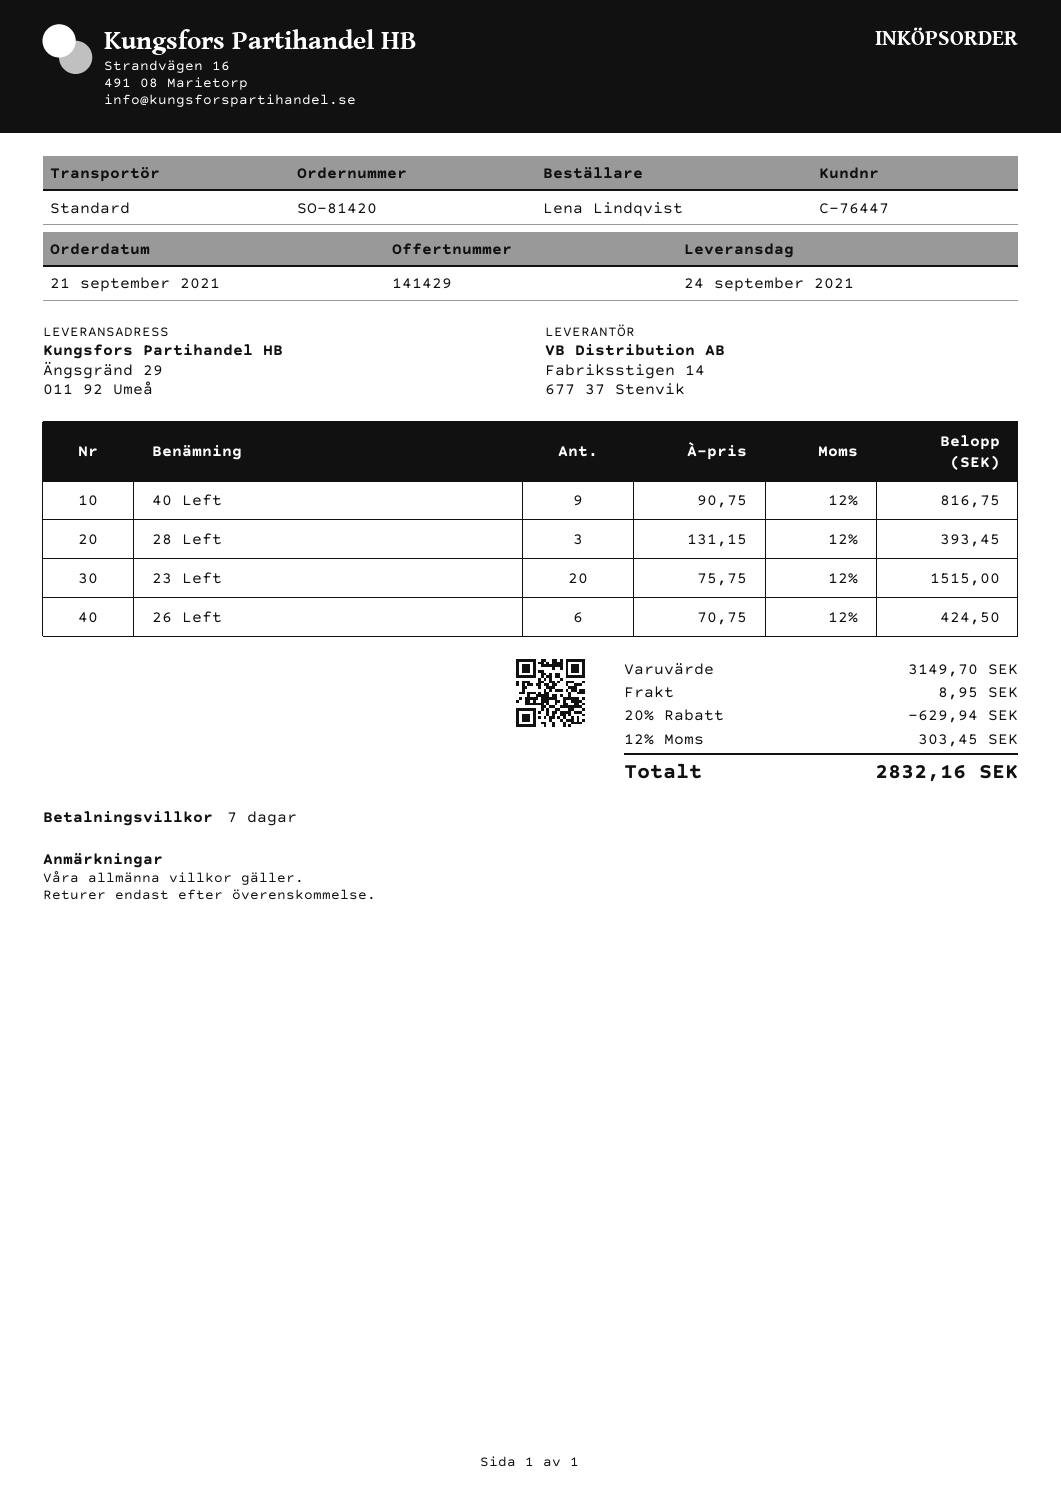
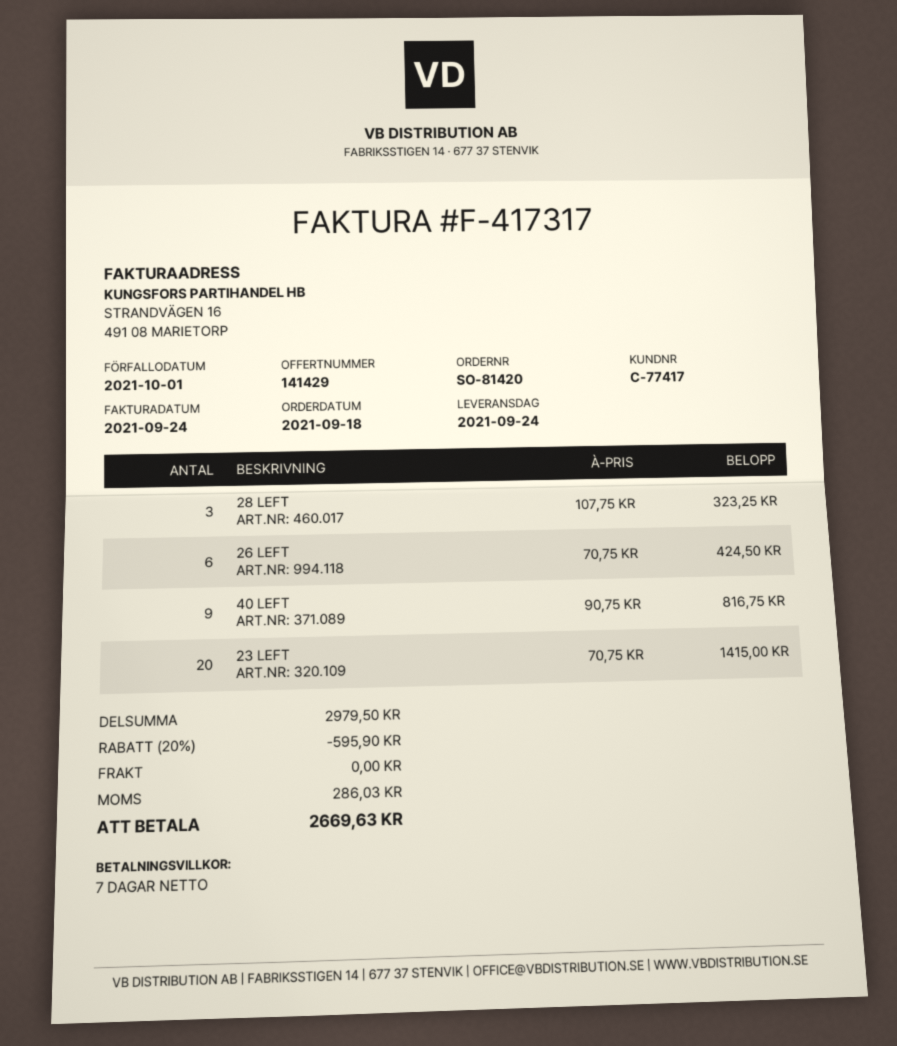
order date: 2021-09-21 -> 2021-09-18
customer number: C-76447 -> C-77417
28 Left: 3 x 131.15 = 393.45 -> 3 x 107.75 = 323.25
23 Left: 20 x 75.75 = 1515.00 -> 20 x 70.75 = 1415.00
subtotal: 3149.70 -> 2979.50
discount: 20% = 629.94 -> 20% = 595.90
shipping: 8.95 -> 0.00
tax: 303.45 -> 286.03
total: 2832.16 -> 2669.63

